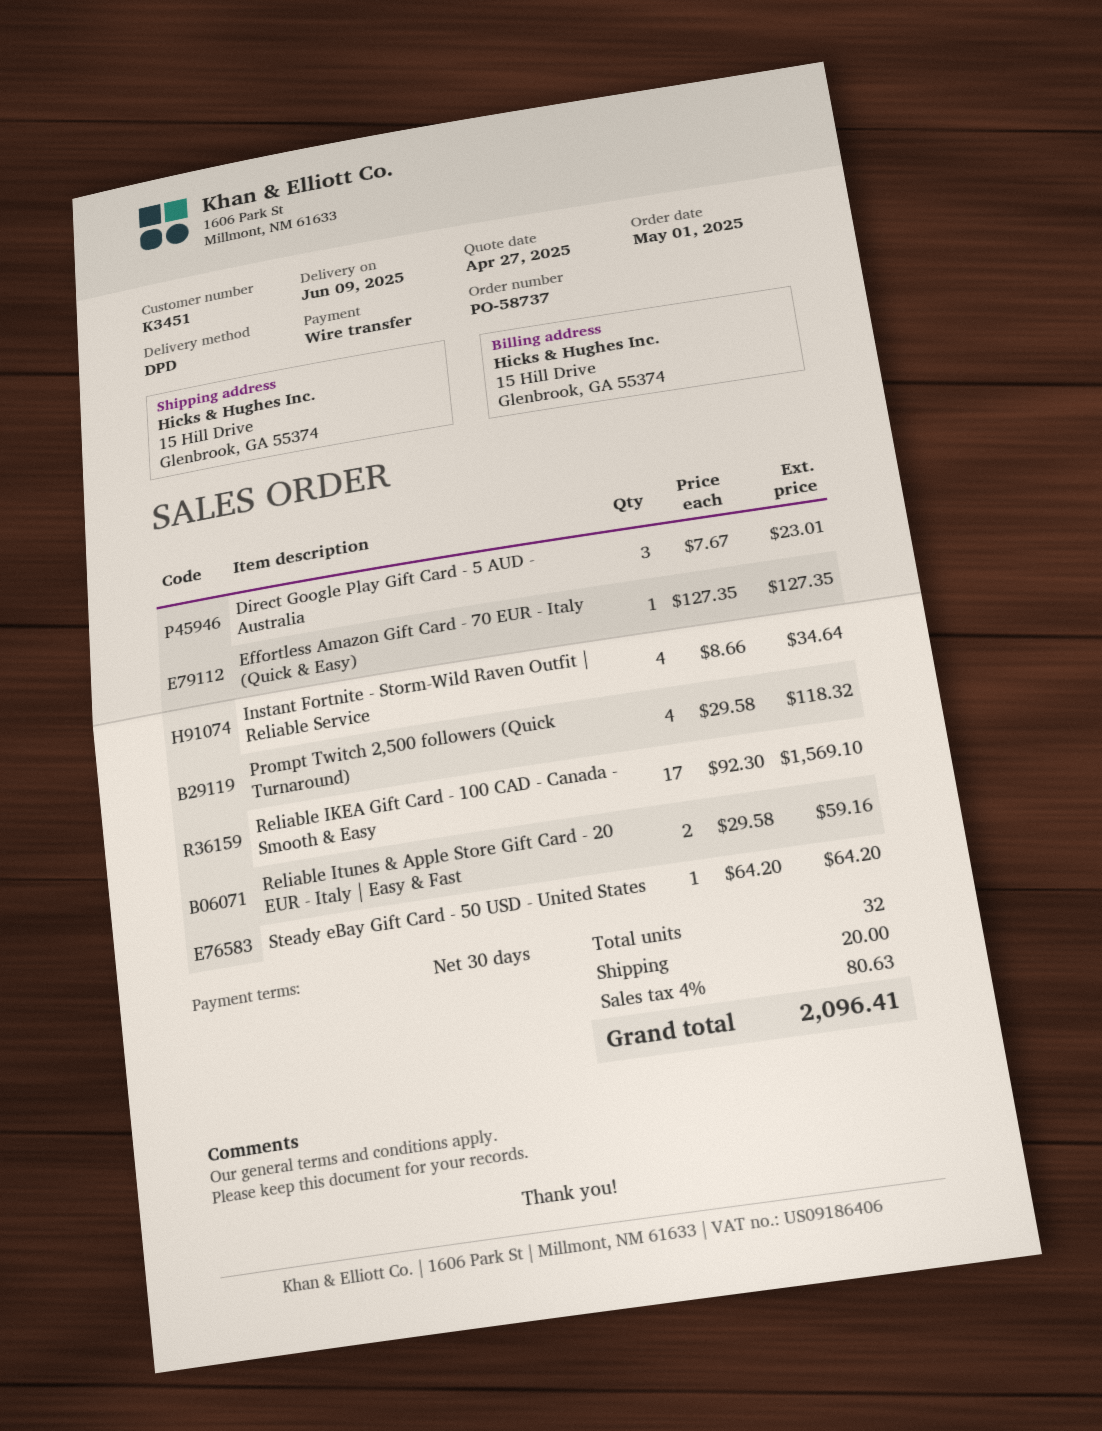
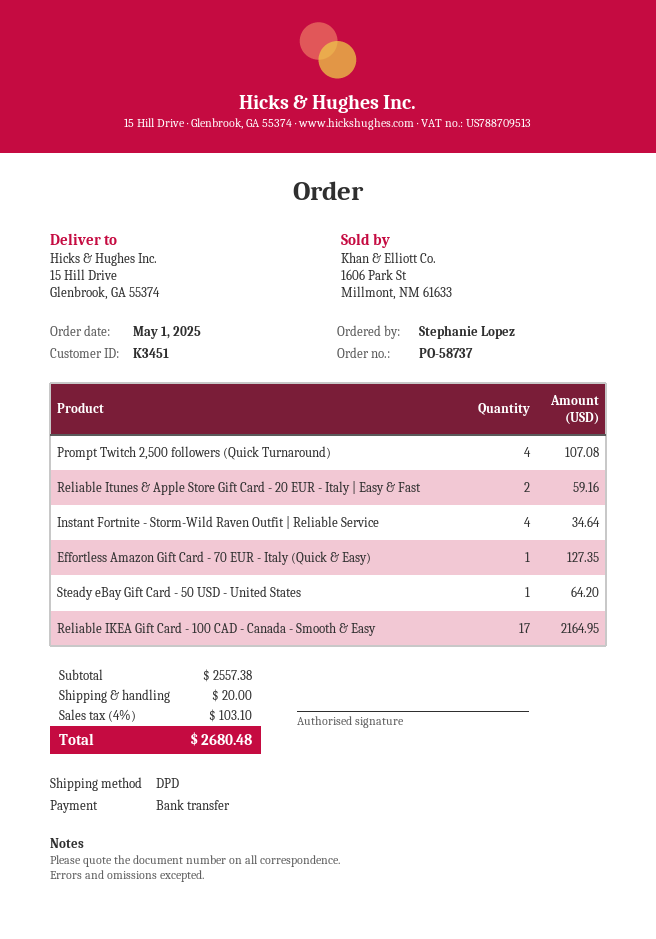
Direct Google Play Gift Card - 5 AUD - Australia: 3 for 23.01 -> none
Prompt Twitch 2,500 followers (Quick Turnaround): 4 for 118.32 -> 4 for 107.08
Reliable IKEA Gift Card - 100 CAD - Canada - Smooth & Easy: 17 for 1569.10 -> 17 for 2164.95
tax: 4% = 80.63 -> 4% = 103.10
total: 2096.41 -> 2680.48

